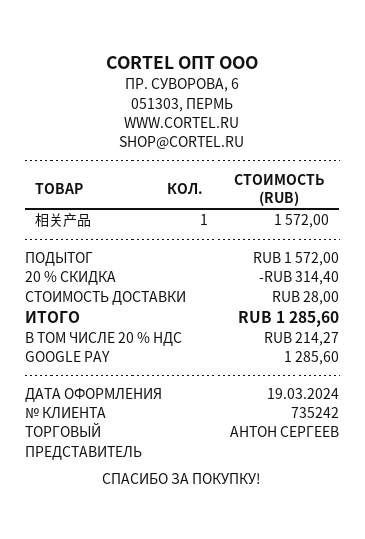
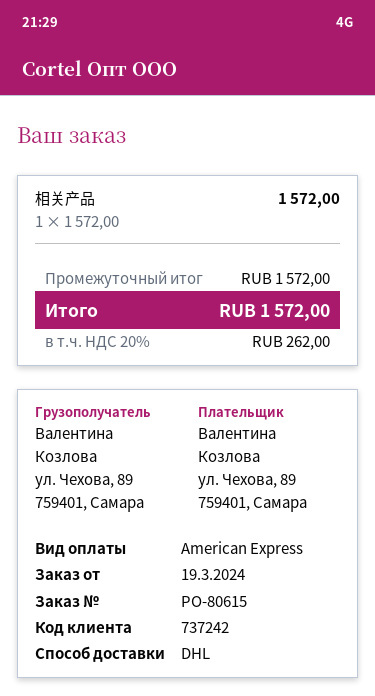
customer number: 735242 -> 737242
payment method: Google Pay -> American Express
discount: 20% = 314.40 -> none
shipping: 28.00 -> none
tax: 20% = 214.27 -> 20% = 262.00
total: 1285.60 -> 1572.00

